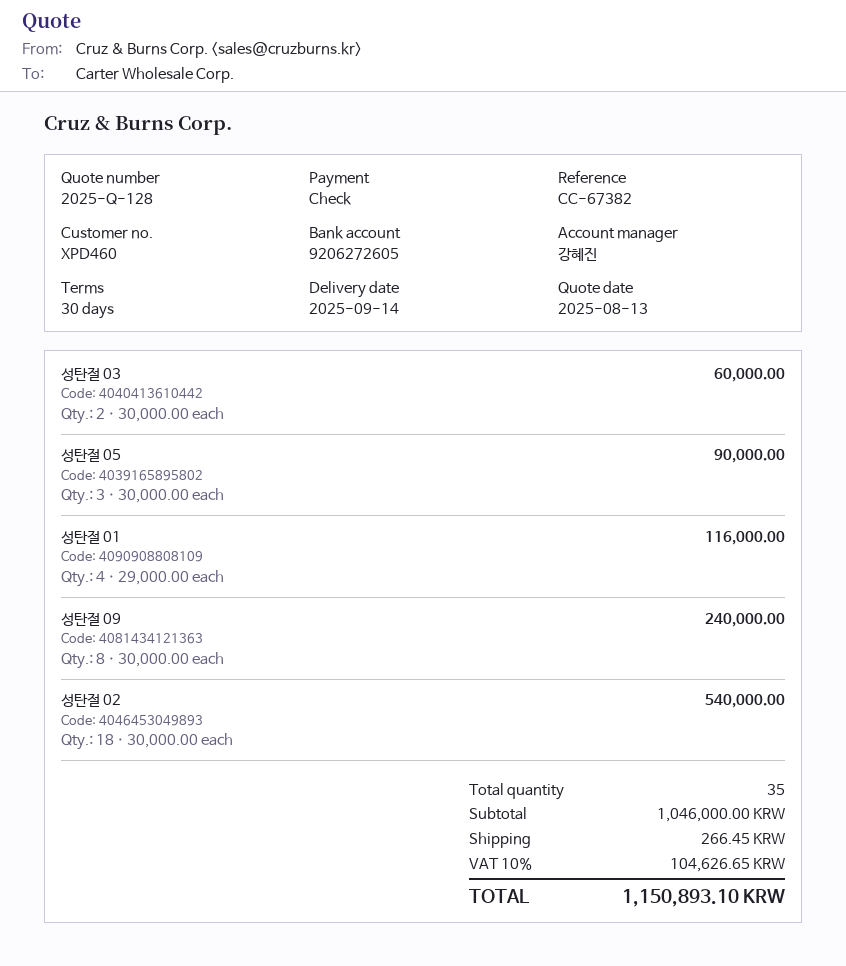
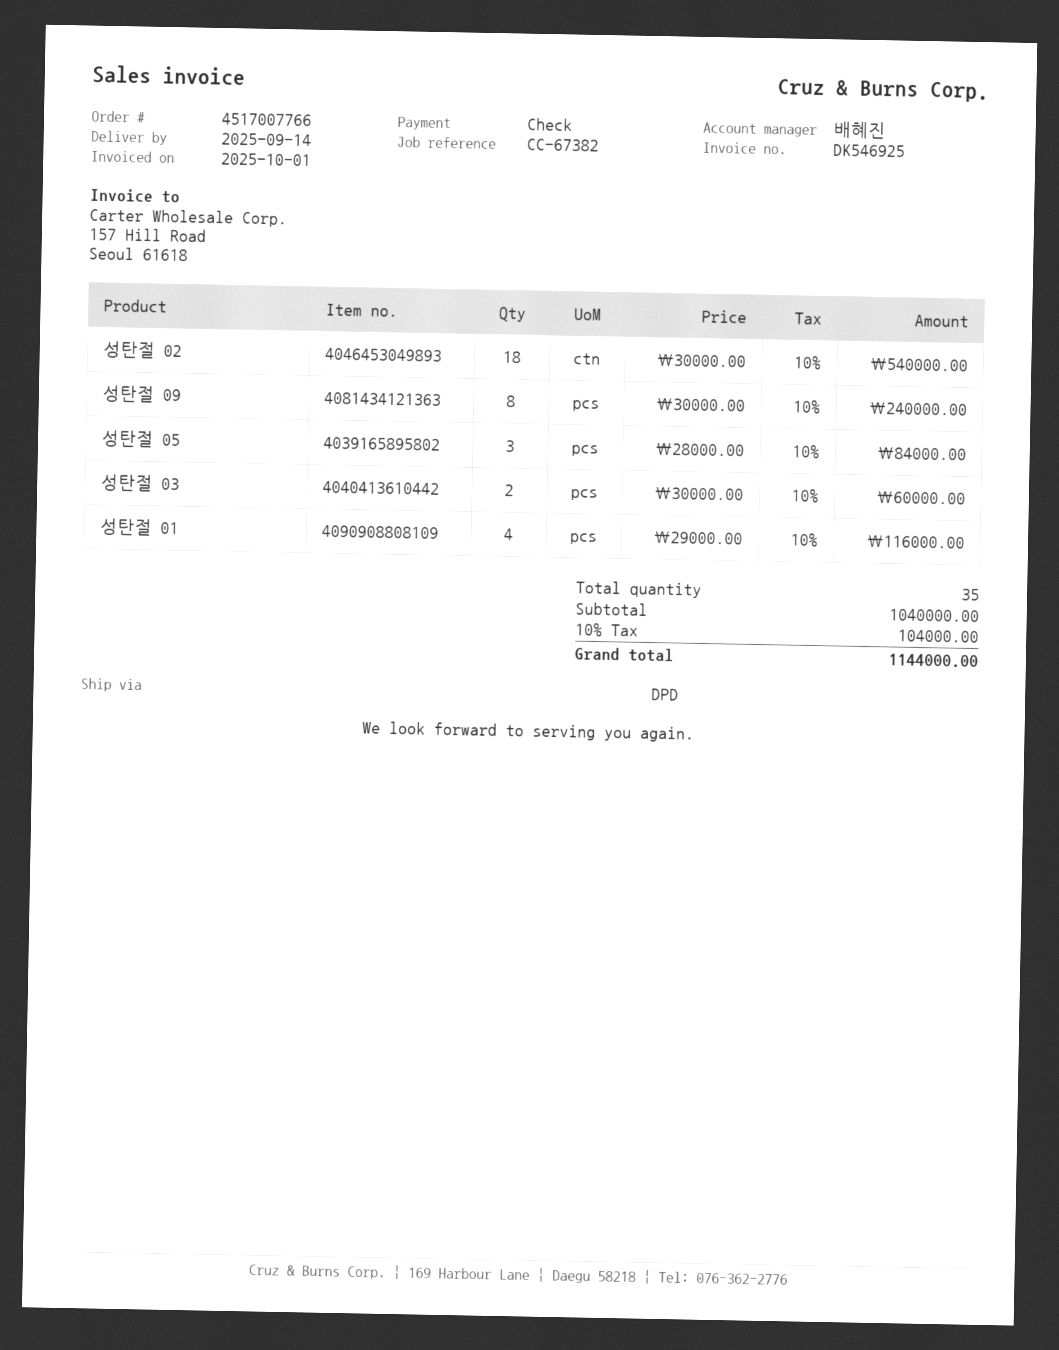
sales rep: 강혜진 -> 배혜진
성탄절 05: 3 x 30000.00 = 90000.00 -> 3 x 28000.00 = 84000.00
subtotal: 1046000.00 -> 1040000.00
shipping: 266.45 -> none
tax: 10% = 104626.65 -> 10% = 104000.00
total: 1150893.10 -> 1144000.00

